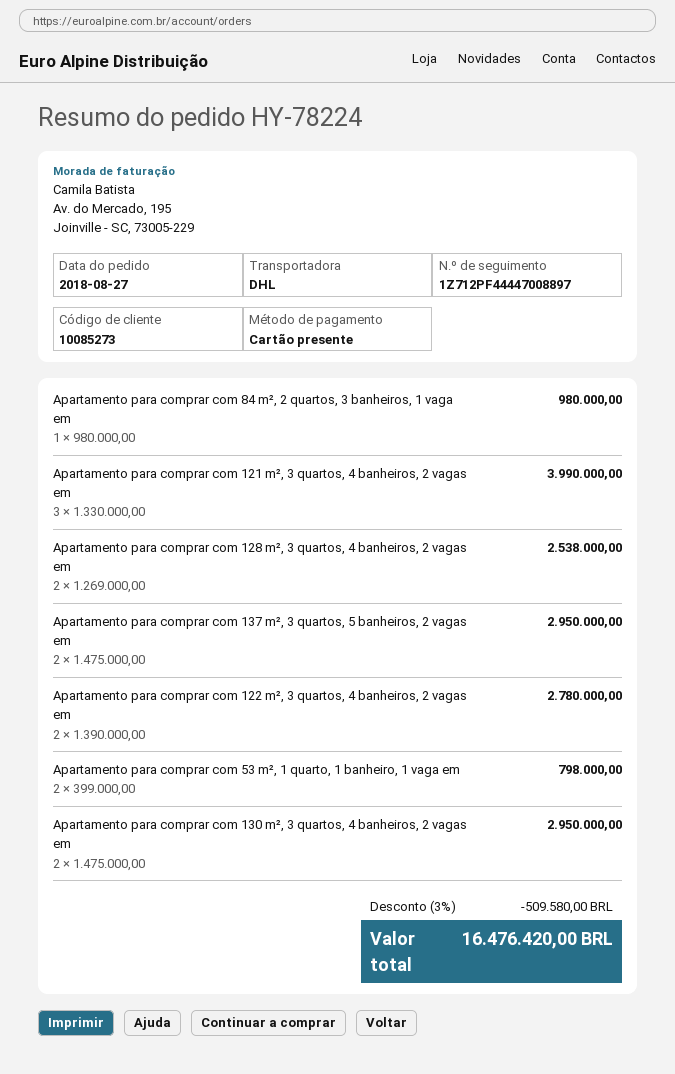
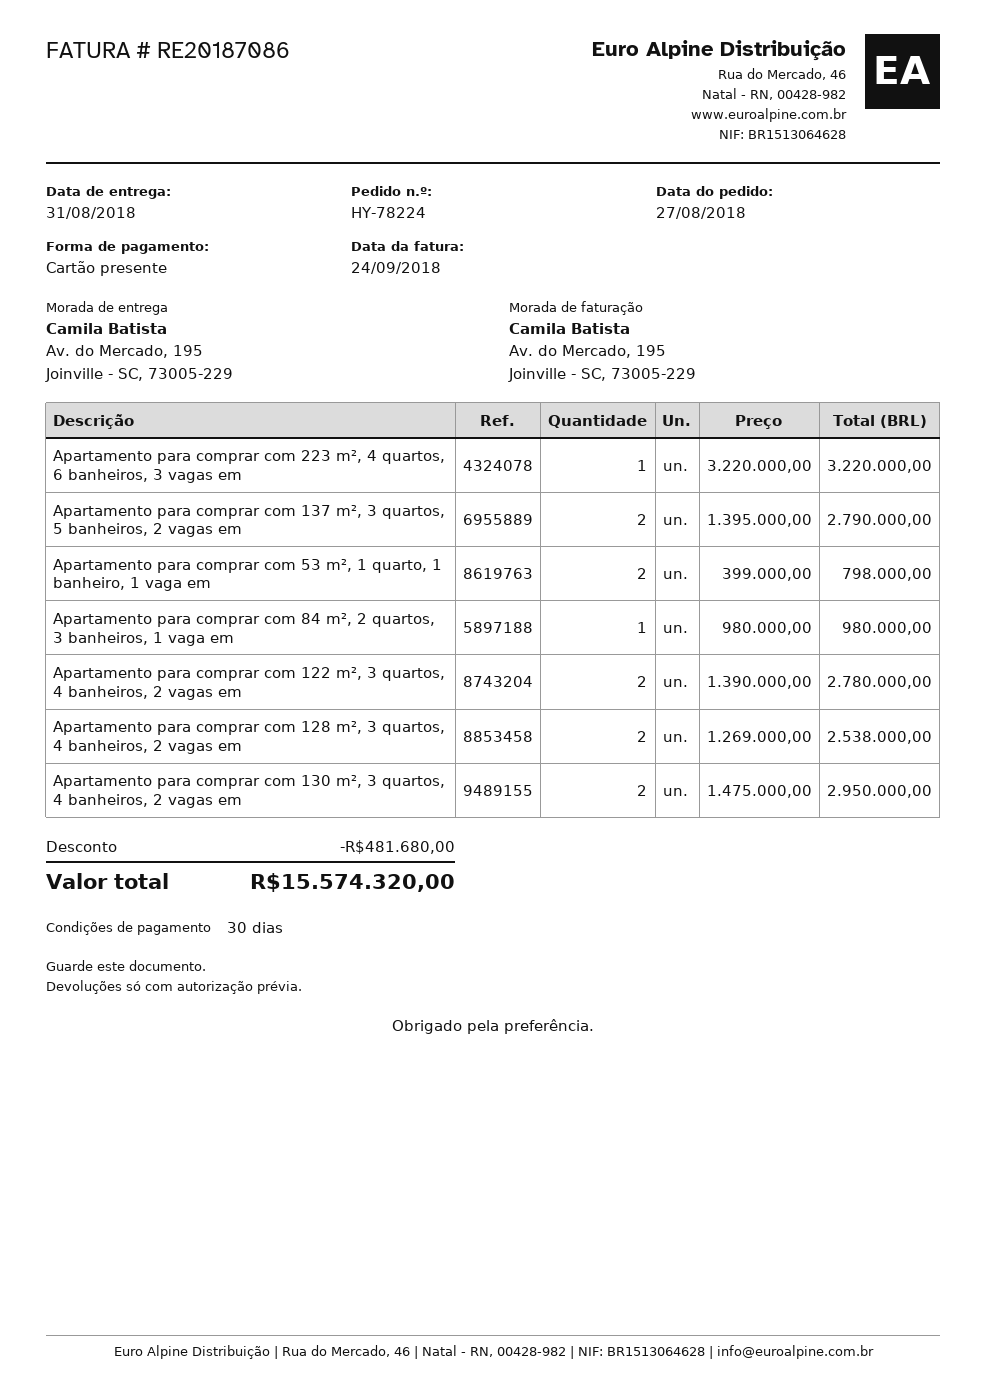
Apartamento para comprar com 121 m², 3 quartos, 4 banheiros, 2 vagas em: 3 x 1330000.00 = 3990000.00 -> none
Apartamento para comprar com 137 m², 3 quartos, 5 banheiros, 2 vagas em: 2 x 1475000.00 = 2950000.00 -> 2 x 1395000.00 = 2790000.00
Apartamento para comprar com 223 m², 4 quartos, 6 banheiros, 3 vagas em: none -> 1 x 3220000.00 = 3220000.00
discount: 509580.00 -> 481680.00
total: 16476420.00 -> 15574320.00

